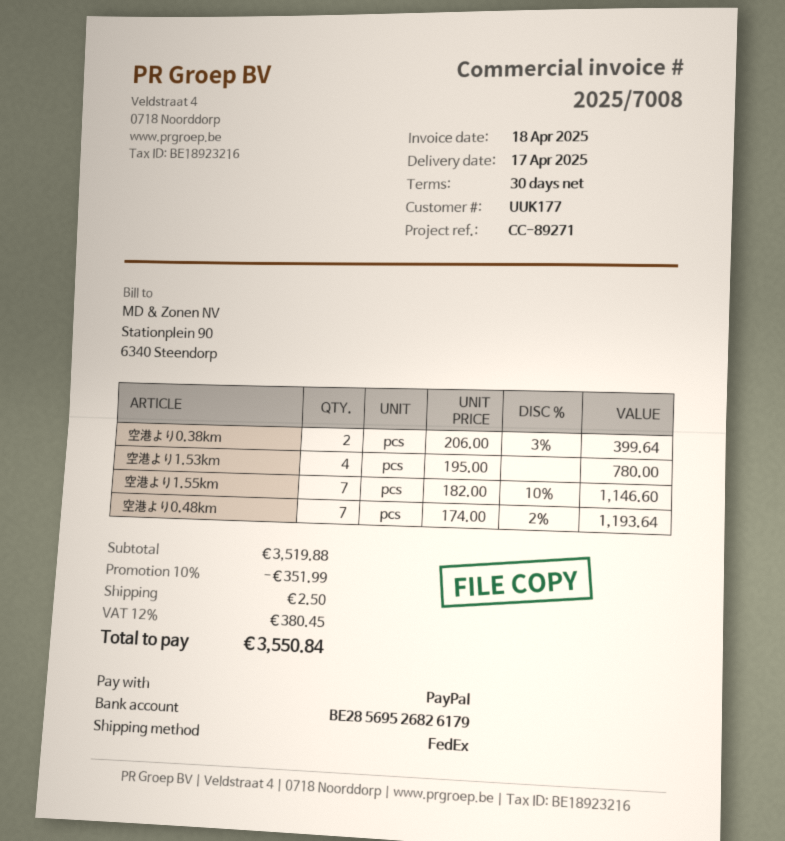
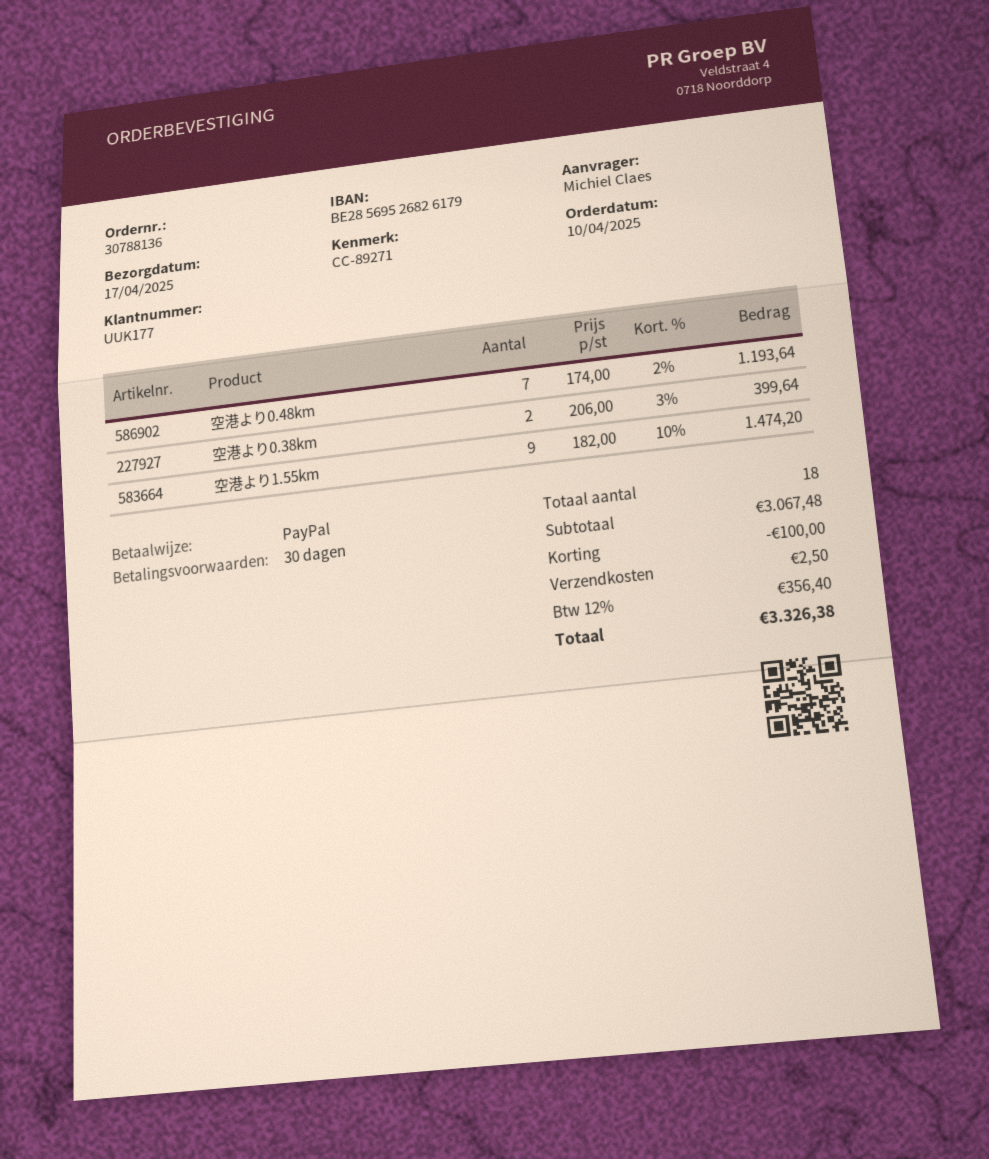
空港より1.53km: 4 x 195.00 = 780.00 -> none
空港より1.55km: 7 x 182.00 - 10% = 1146.60 -> 9 x 182.00 - 10% = 1474.20
subtotal: 3519.88 -> 3067.48
discount: 351.99 -> 100.00
tax: 12% = 380.45 -> 12% = 356.40
total: 3550.84 -> 3326.38

